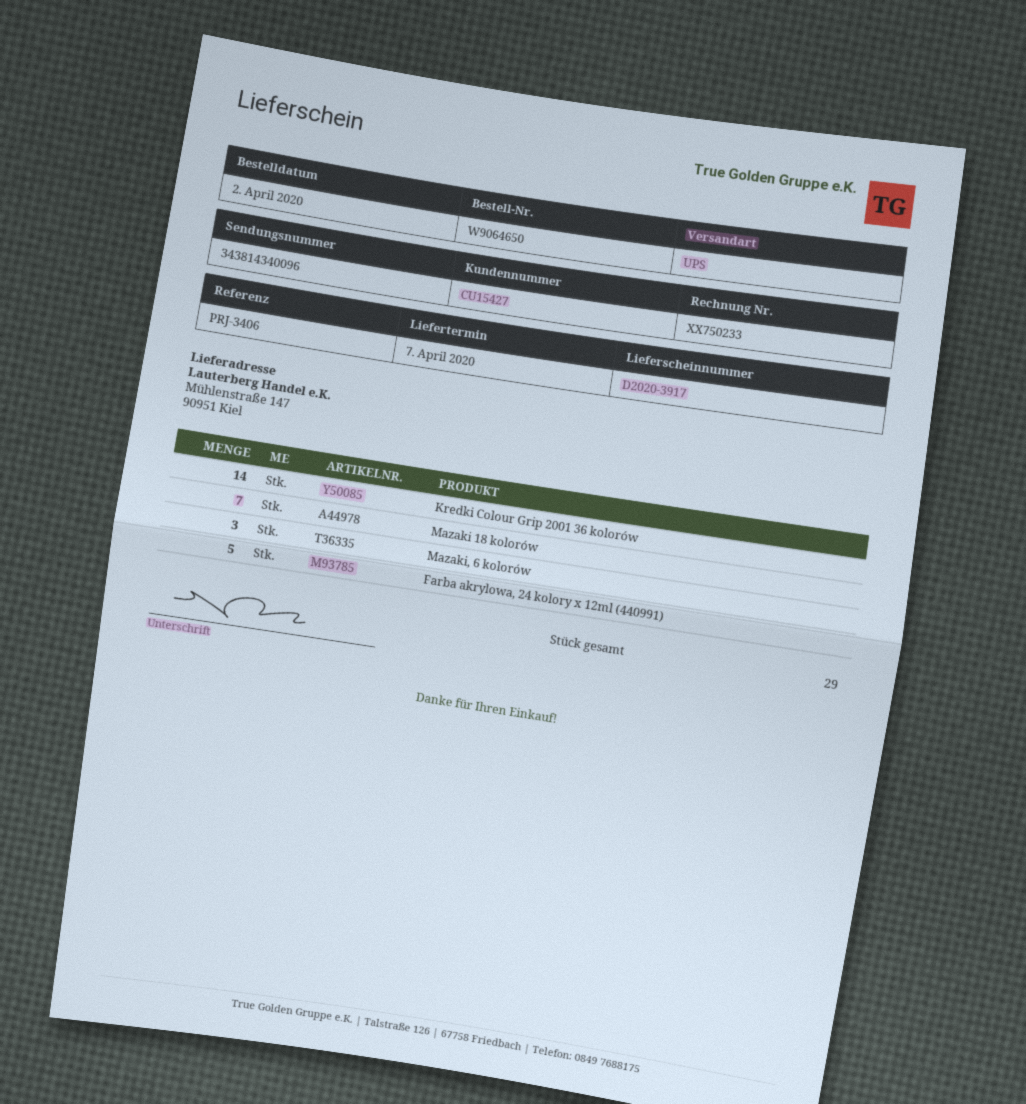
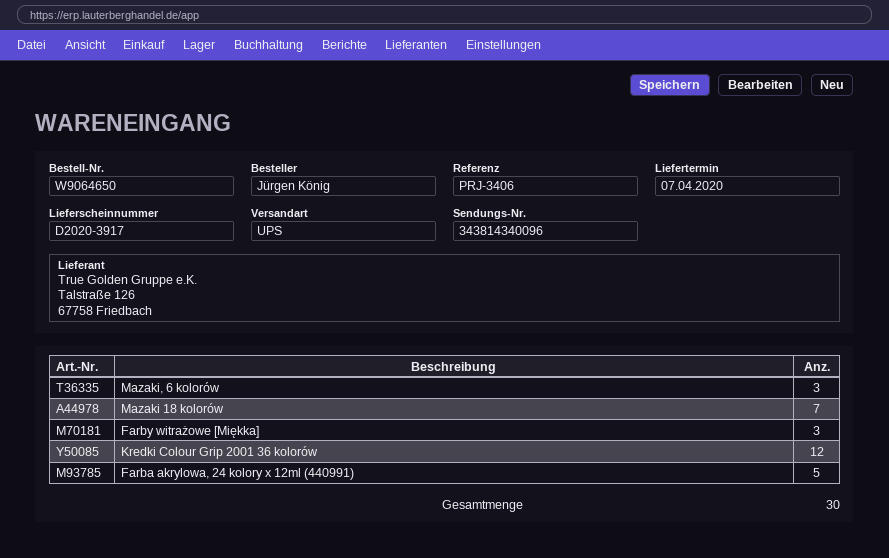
Kredki Colour Grip 2001 36 kolorów: 14 -> 12
Farby witrażowe [Miękka]: none -> 3
total quantity: 29 -> 30

